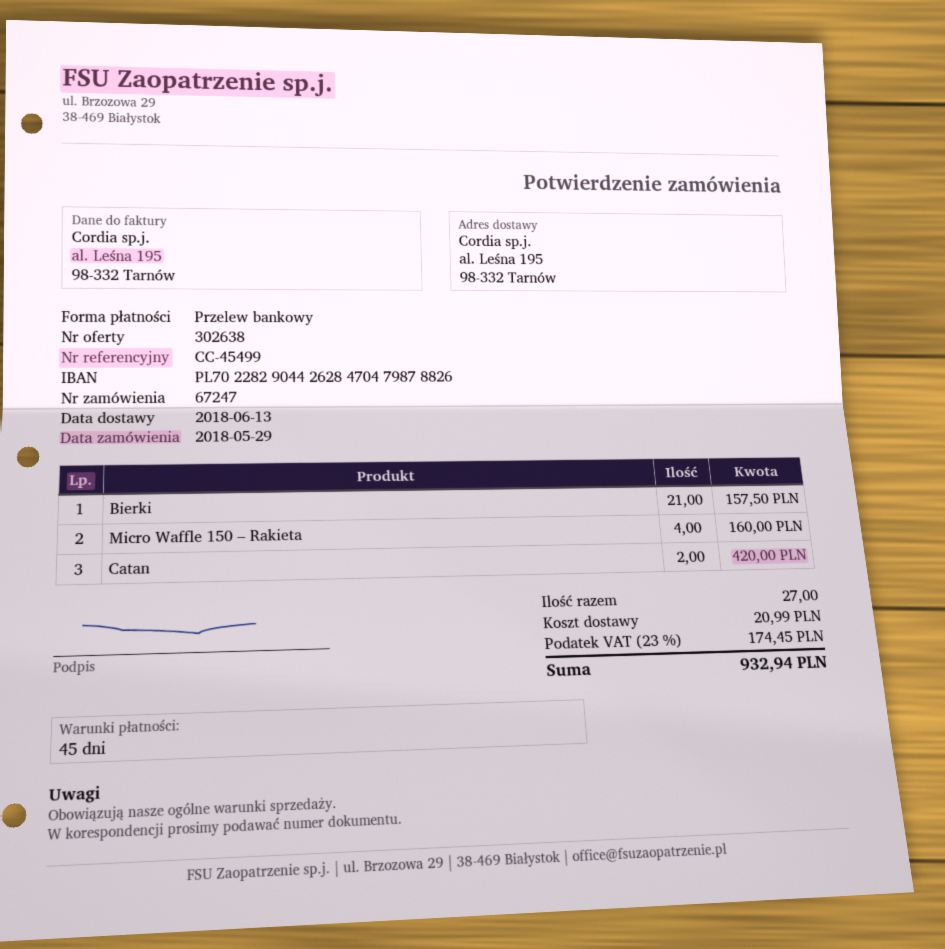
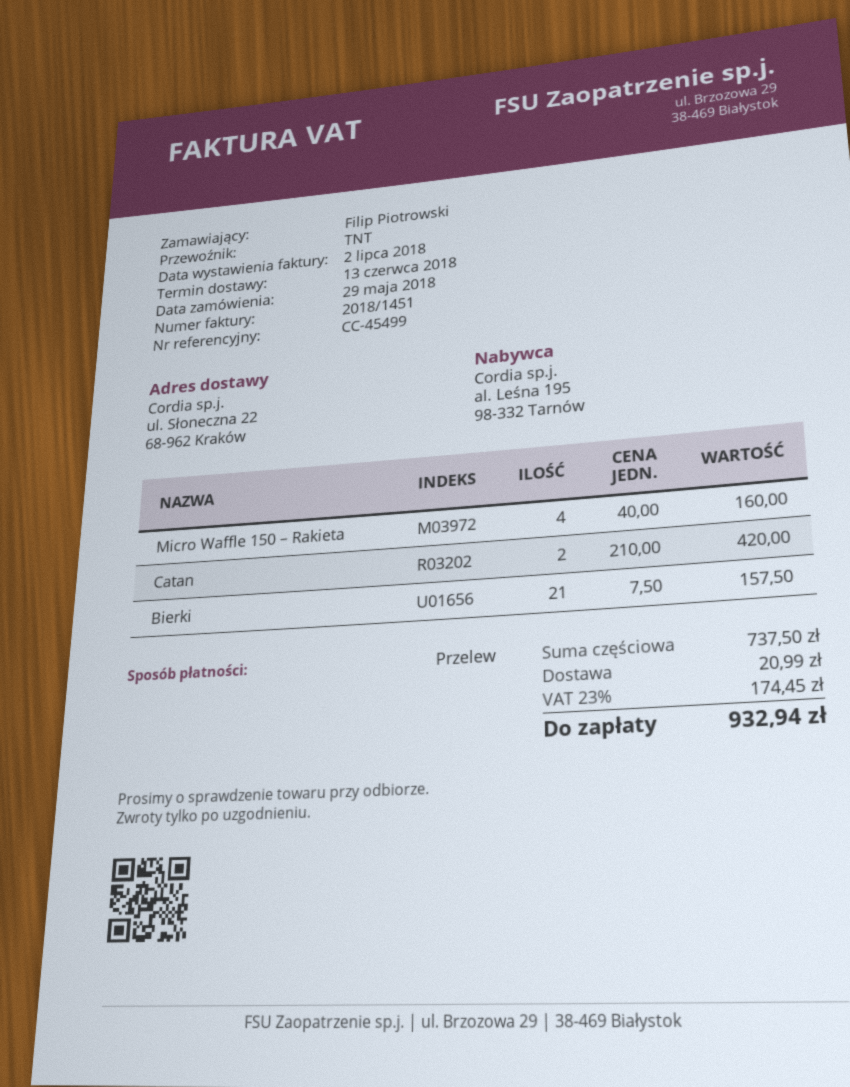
ship to: al. Leśna 195, 98-332 Tarnów -> ul. Słoneczna 22, 68-962 Kraków

